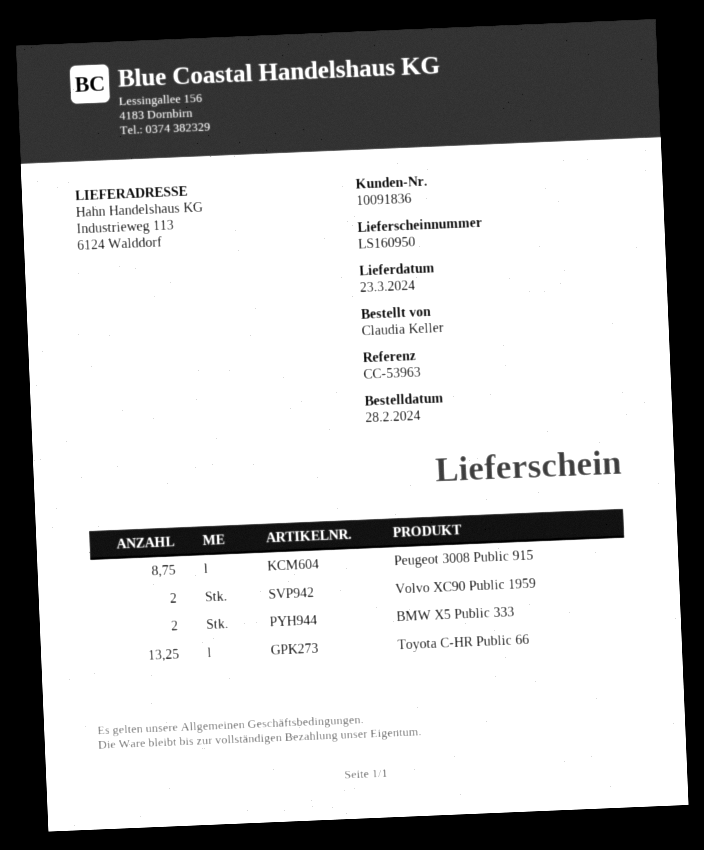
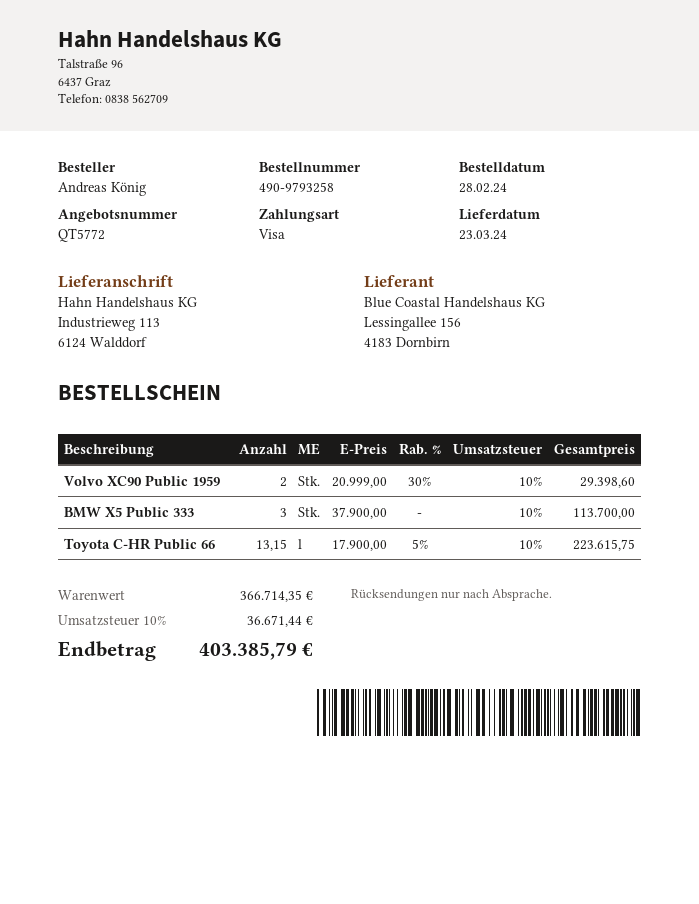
ordered by: Claudia Keller -> Andreas König
Peugeot 3008 Public 915: 8.75 -> none
BMW X5 Public 333: 2 -> 3
Toyota C-HR Public 66: 13.25 -> 13.15

